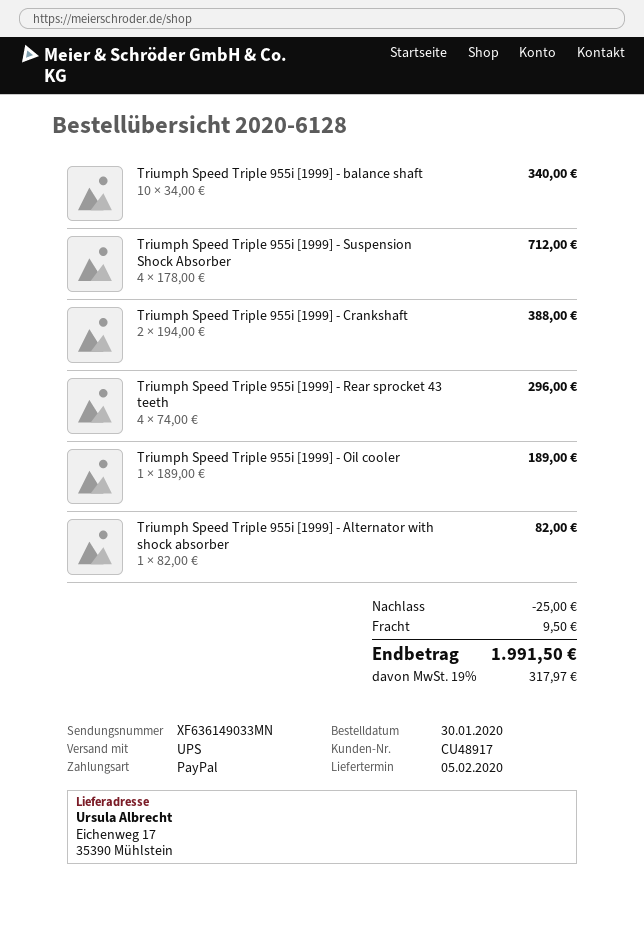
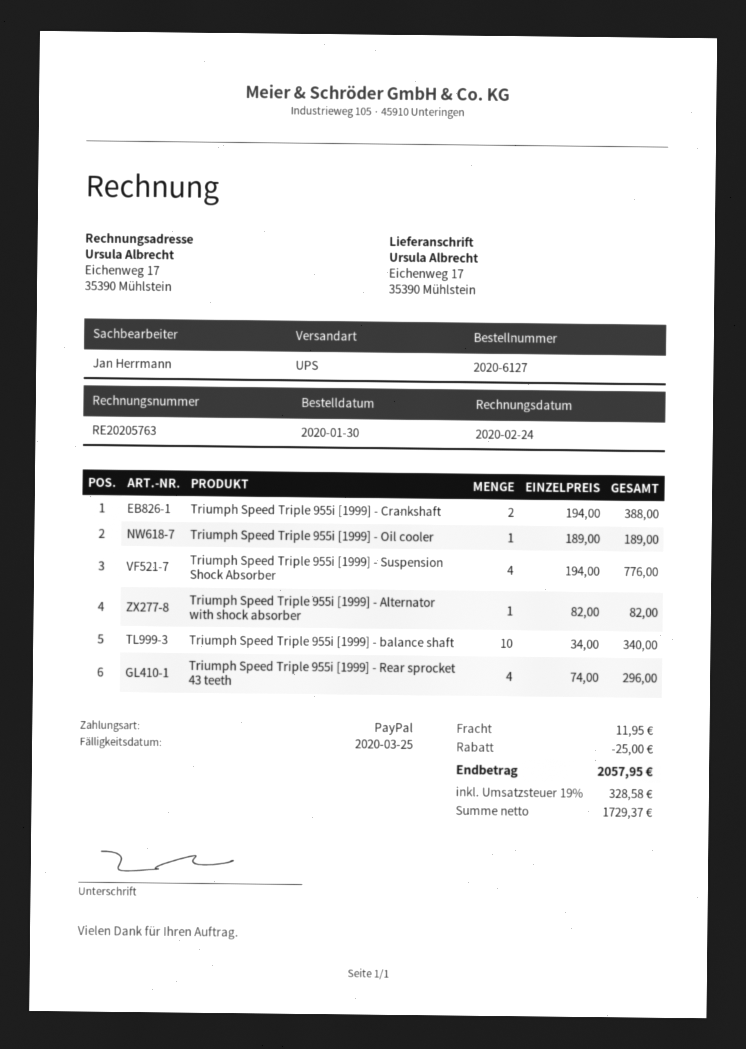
order number: 2020-6128 -> 2020-6127
Triumph Speed Triple 955i [1999] - Suspension Shock Absorber: 4 x 178.00 = 712.00 -> 4 x 194.00 = 776.00
shipping: 9.50 -> 11.95
tax: 19% = 317.97 -> 19% = 328.58
total: 1991.50 -> 2057.95

